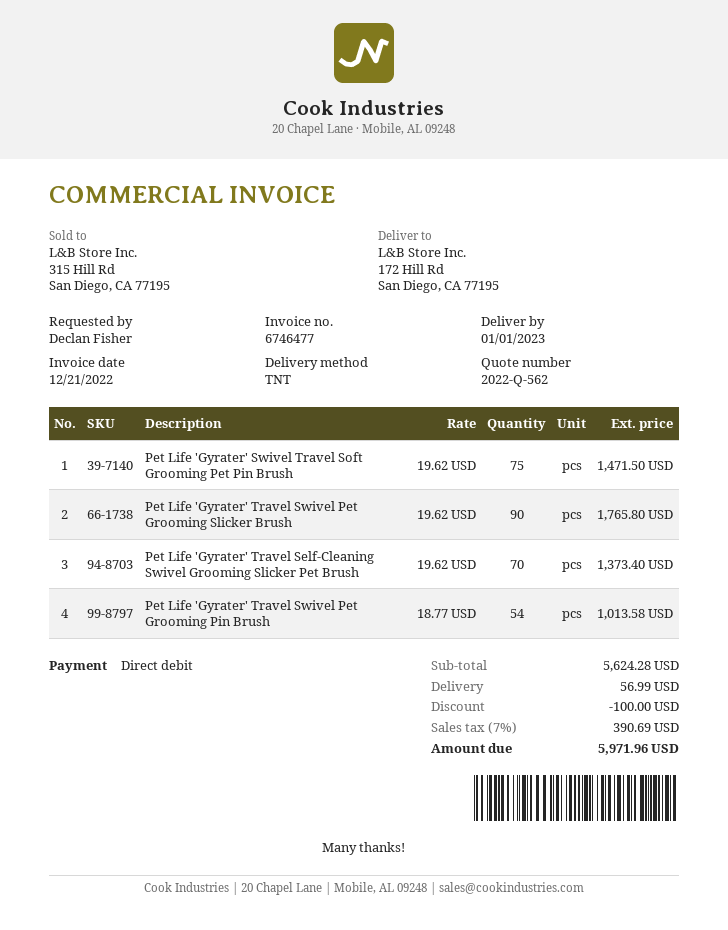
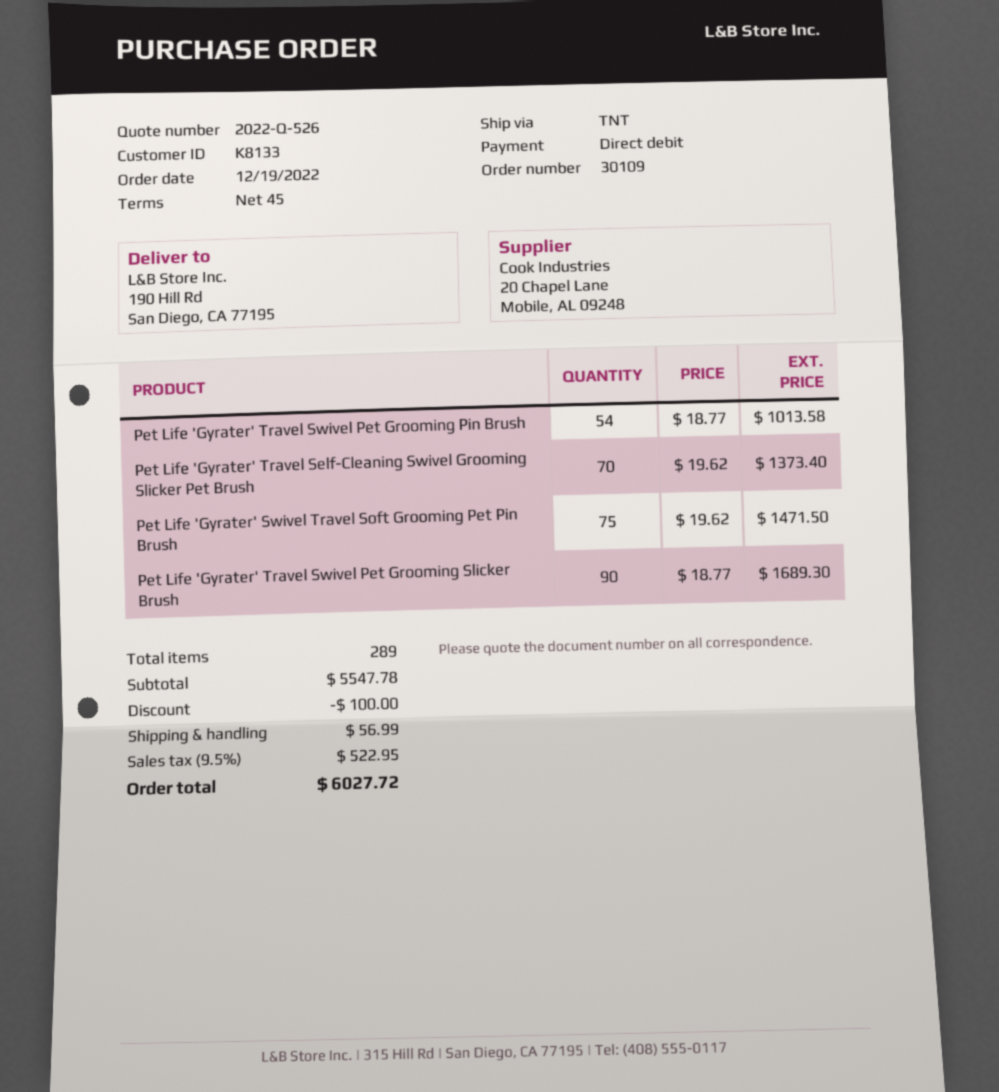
quote number: 2022-Q-562 -> 2022-Q-526
ship to: 172 Hill Rd, San Diego, CA 77195 -> 190 Hill Rd, San Diego, CA 77195
Pet Life 'Gyrater' Travel Swivel Pet Grooming Slicker Brush: 90 x 19.62 = 1765.80 -> 90 x 18.77 = 1689.30
subtotal: 5624.28 -> 5547.78
tax: 7% = 390.69 -> 9.5% = 522.95
total: 5971.96 -> 6027.72

